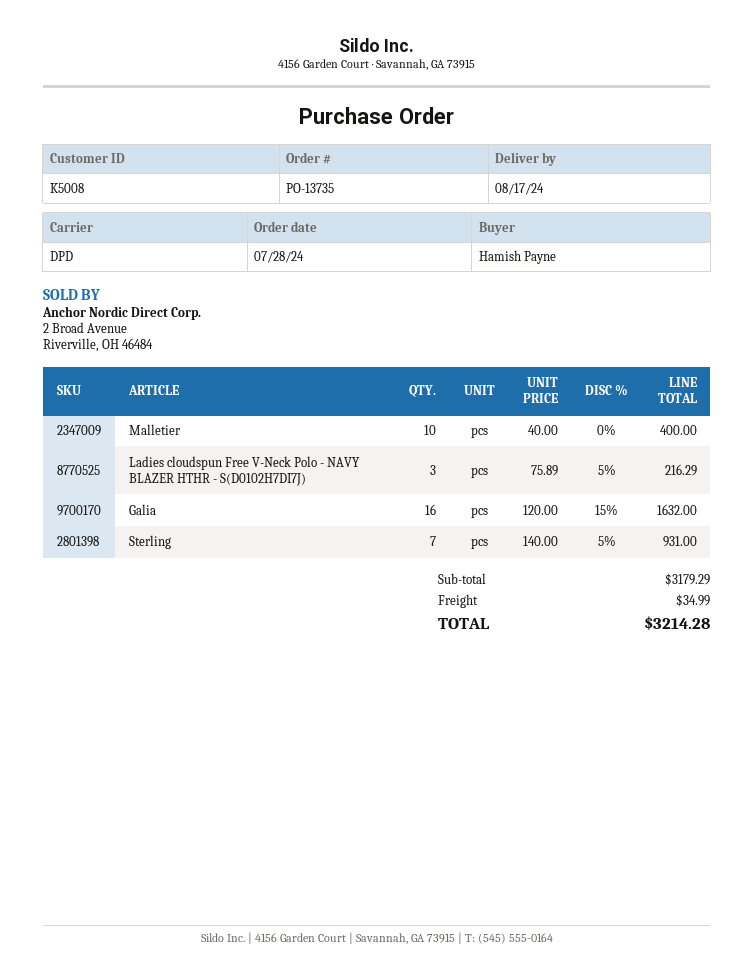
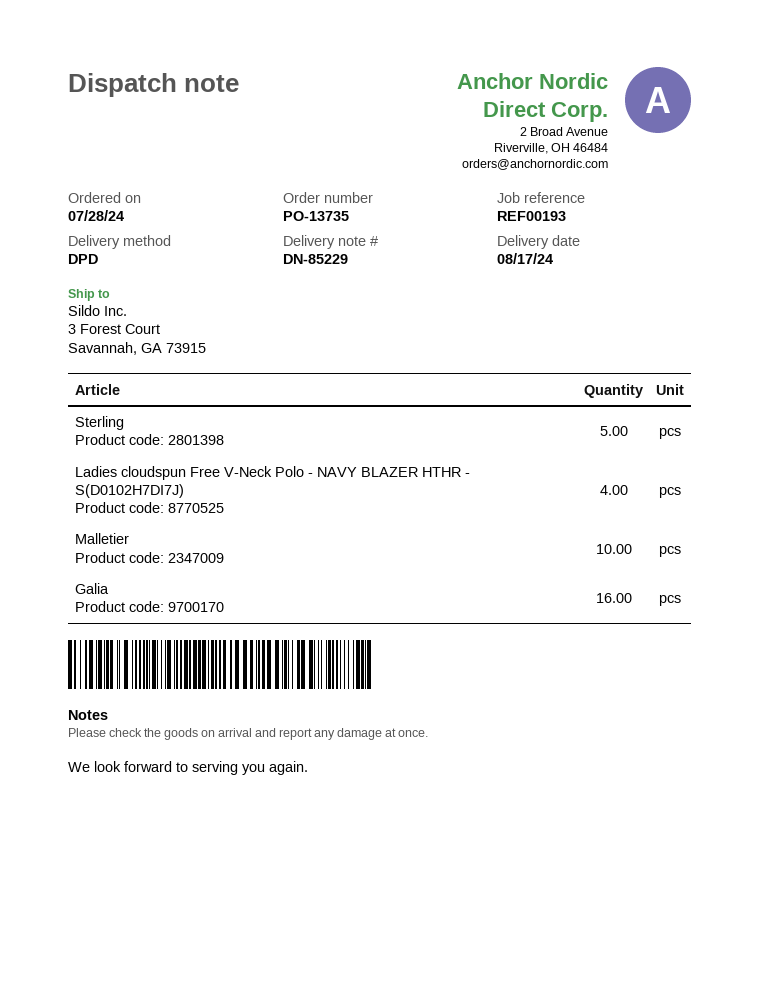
Ladies cloudspun Free V-Neck Polo - NAVY BLAZER HTHR - S(D0102H7DI7J): 3 -> 4
Sterling: 7 -> 5

